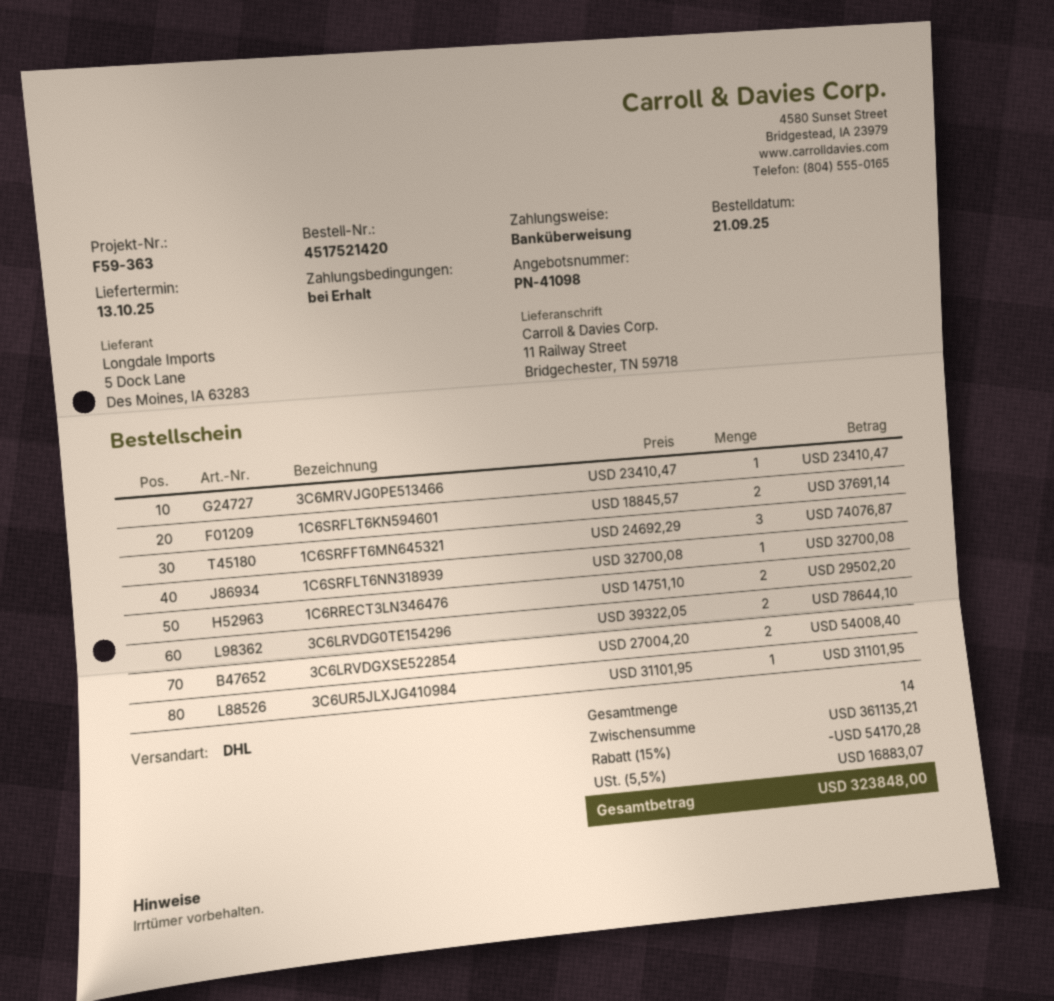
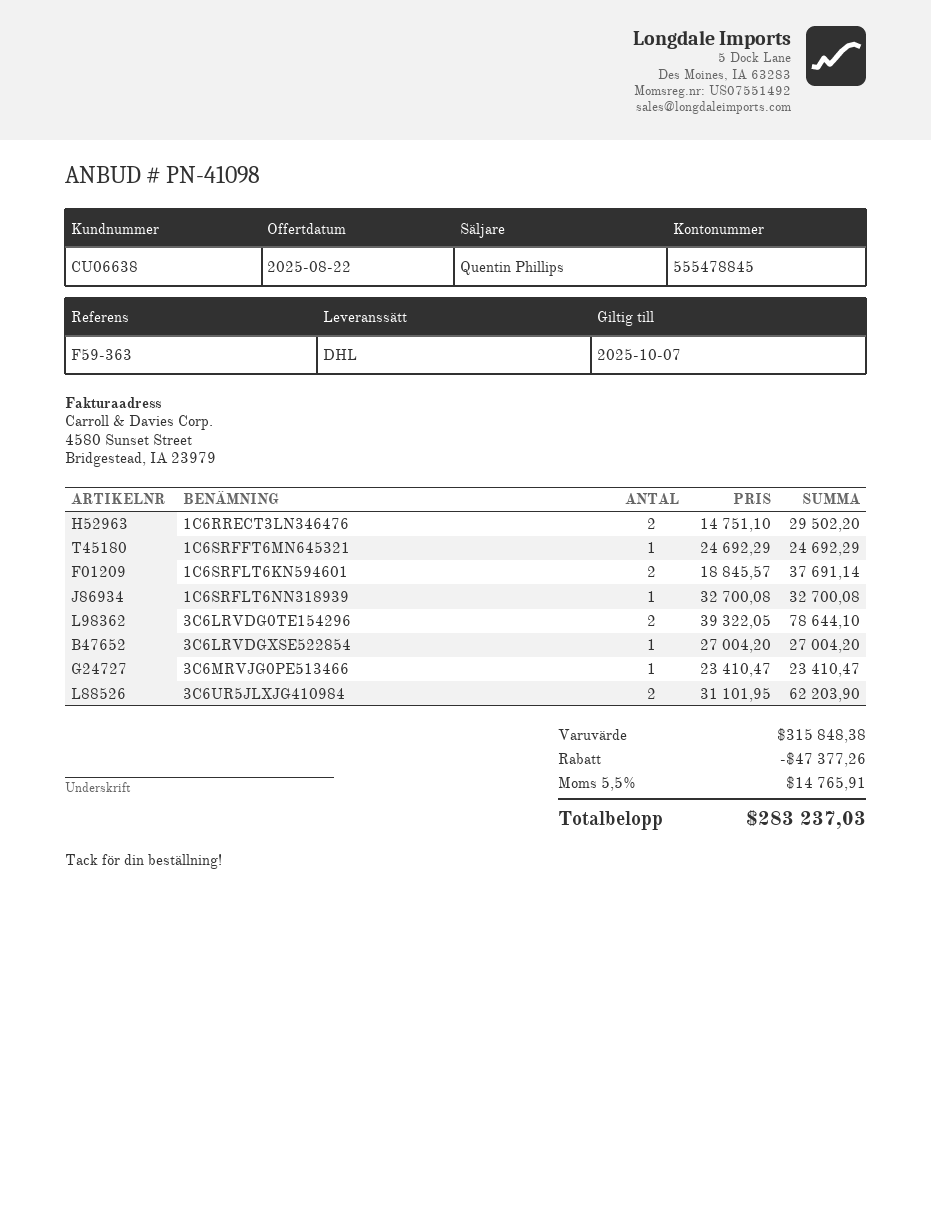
1C6SRFFT6MN645321: 3 x 24692.29 = 74076.87 -> 1 x 24692.29 = 24692.29
3C6LRVDGXSE522854: 2 x 27004.20 = 54008.40 -> 1 x 27004.20 = 27004.20
3C6UR5JLXJG410984: 1 x 31101.95 = 31101.95 -> 2 x 31101.95 = 62203.90
subtotal: 361135.21 -> 315848.38
discount: 54170.28 -> 47377.26
tax: 5.5% = 16883.07 -> 5.5% = 14765.91
total: 323848.00 -> 283237.03

